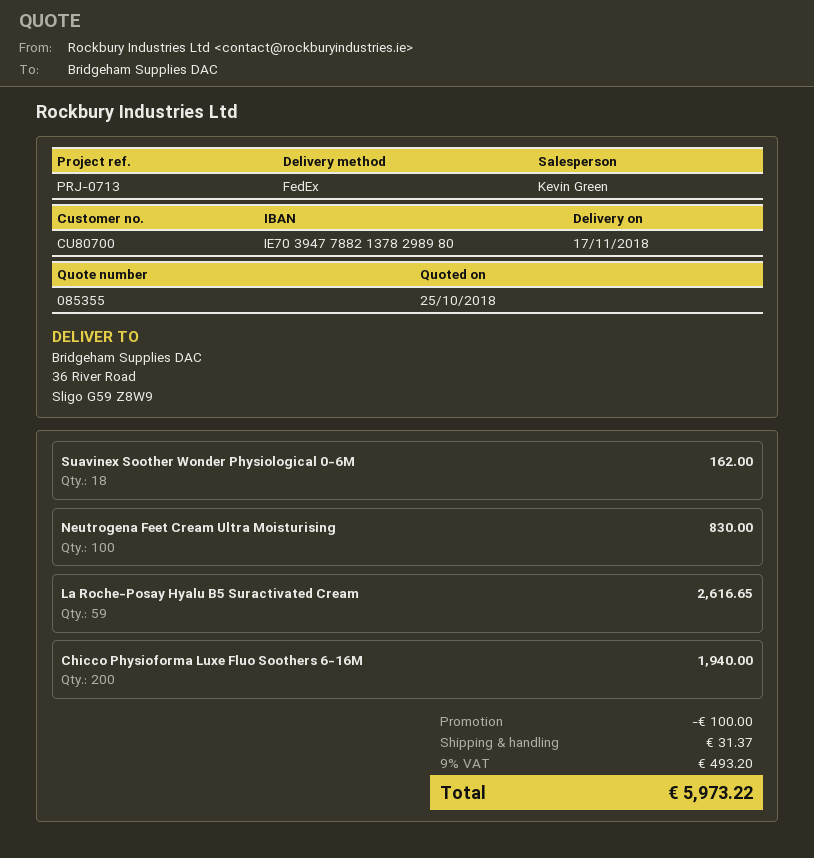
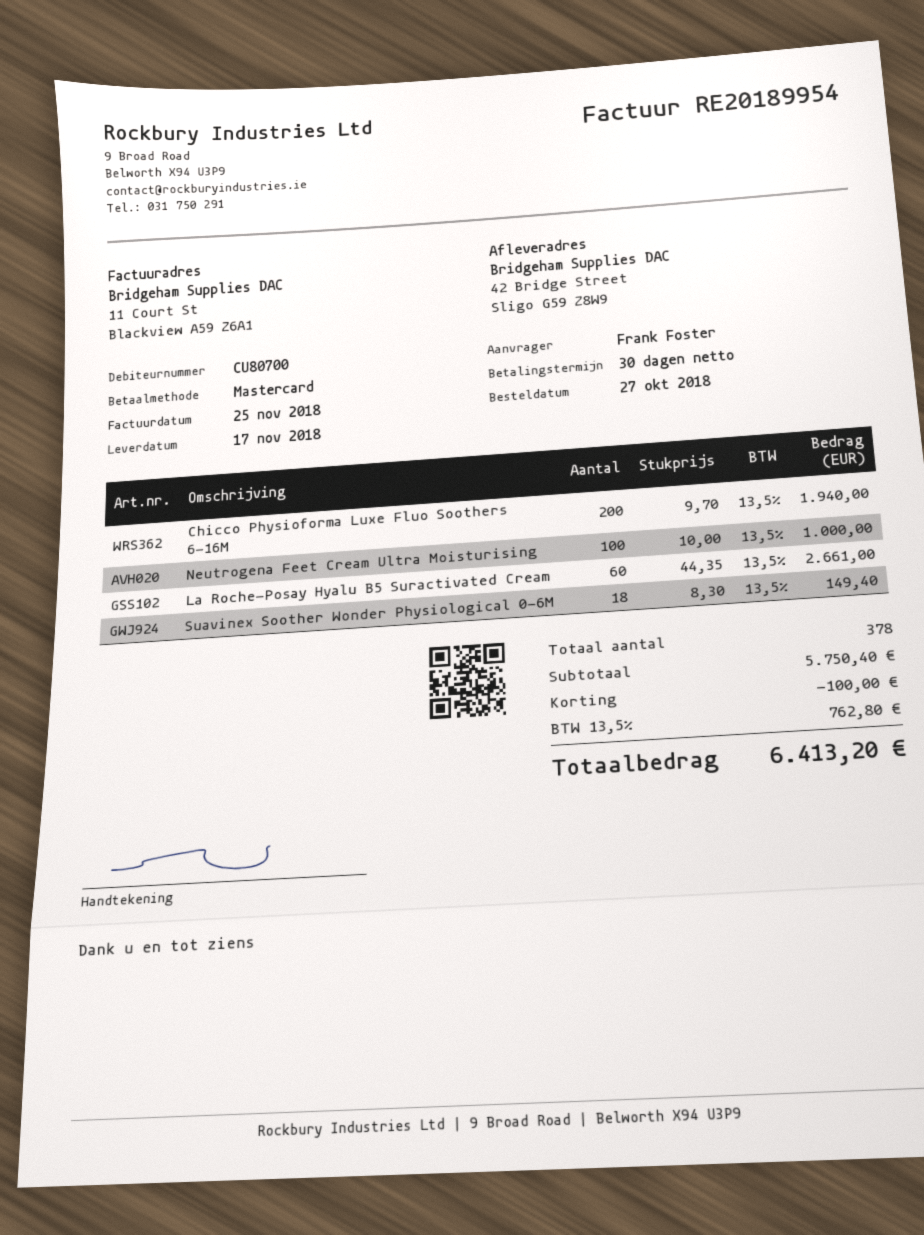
ship to: 36 River Road, Sligo G59 Z8W9 -> 42 Bridge Street, Sligo G59 Z8W9
Suavinex Soother Wonder Physiological 0-6M: 18 for 162.00 -> 18 for 149.40
Neutrogena Feet Cream Ultra Moisturising: 100 for 830.00 -> 100 for 1000.00
La Roche-Posay Hyalu B5 Suractivated Cream: 59 for 2616.65 -> 60 for 2661.00
shipping: 31.37 -> none
tax: 9% = 493.20 -> 13.5% = 762.80
total: 5973.22 -> 6413.20

